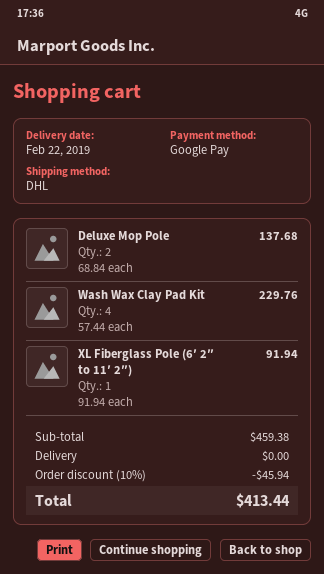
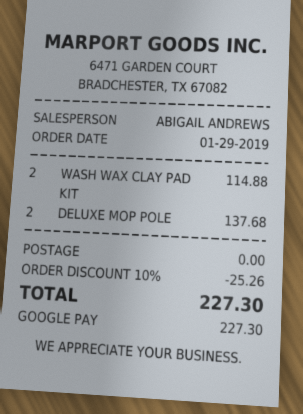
Wash Wax Clay Pad Kit: 4 for 229.76 -> 2 for 114.88
XL Fiberglass Pole (6′ 2″ to 11′ 2″): 1 for 91.94 -> none
discount: 10% = 45.94 -> 10% = 25.26
total: 413.44 -> 227.30

